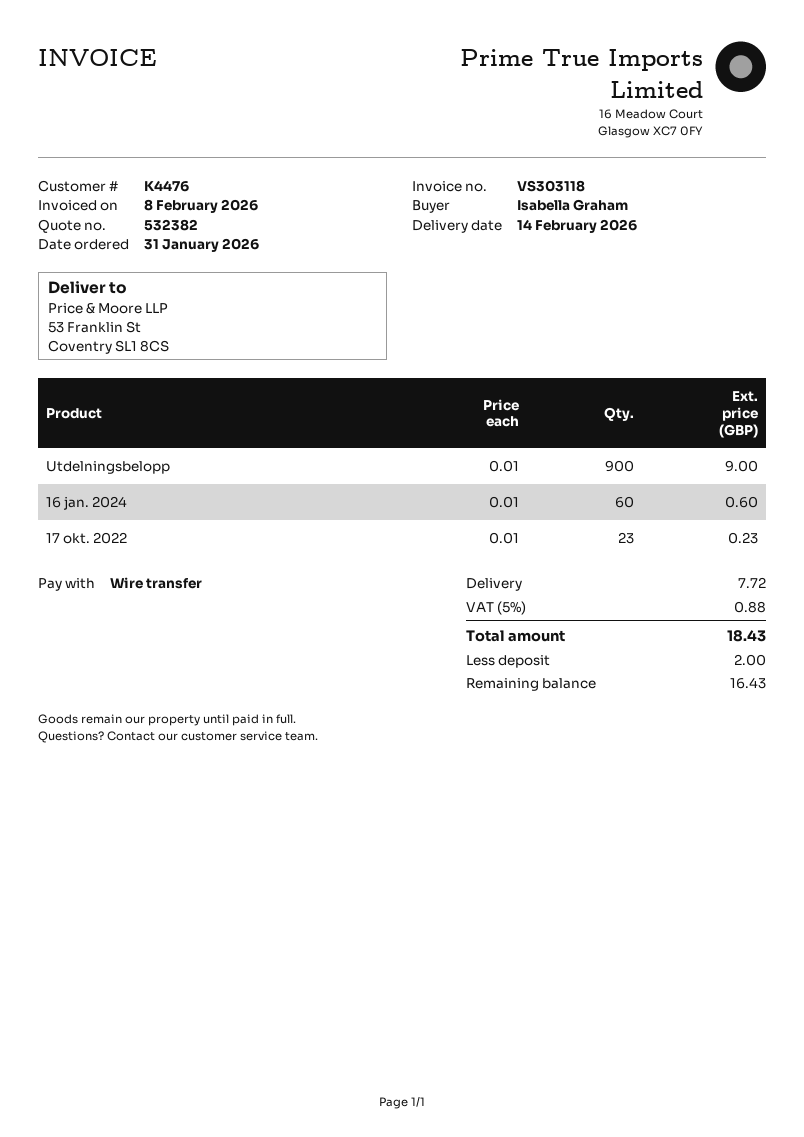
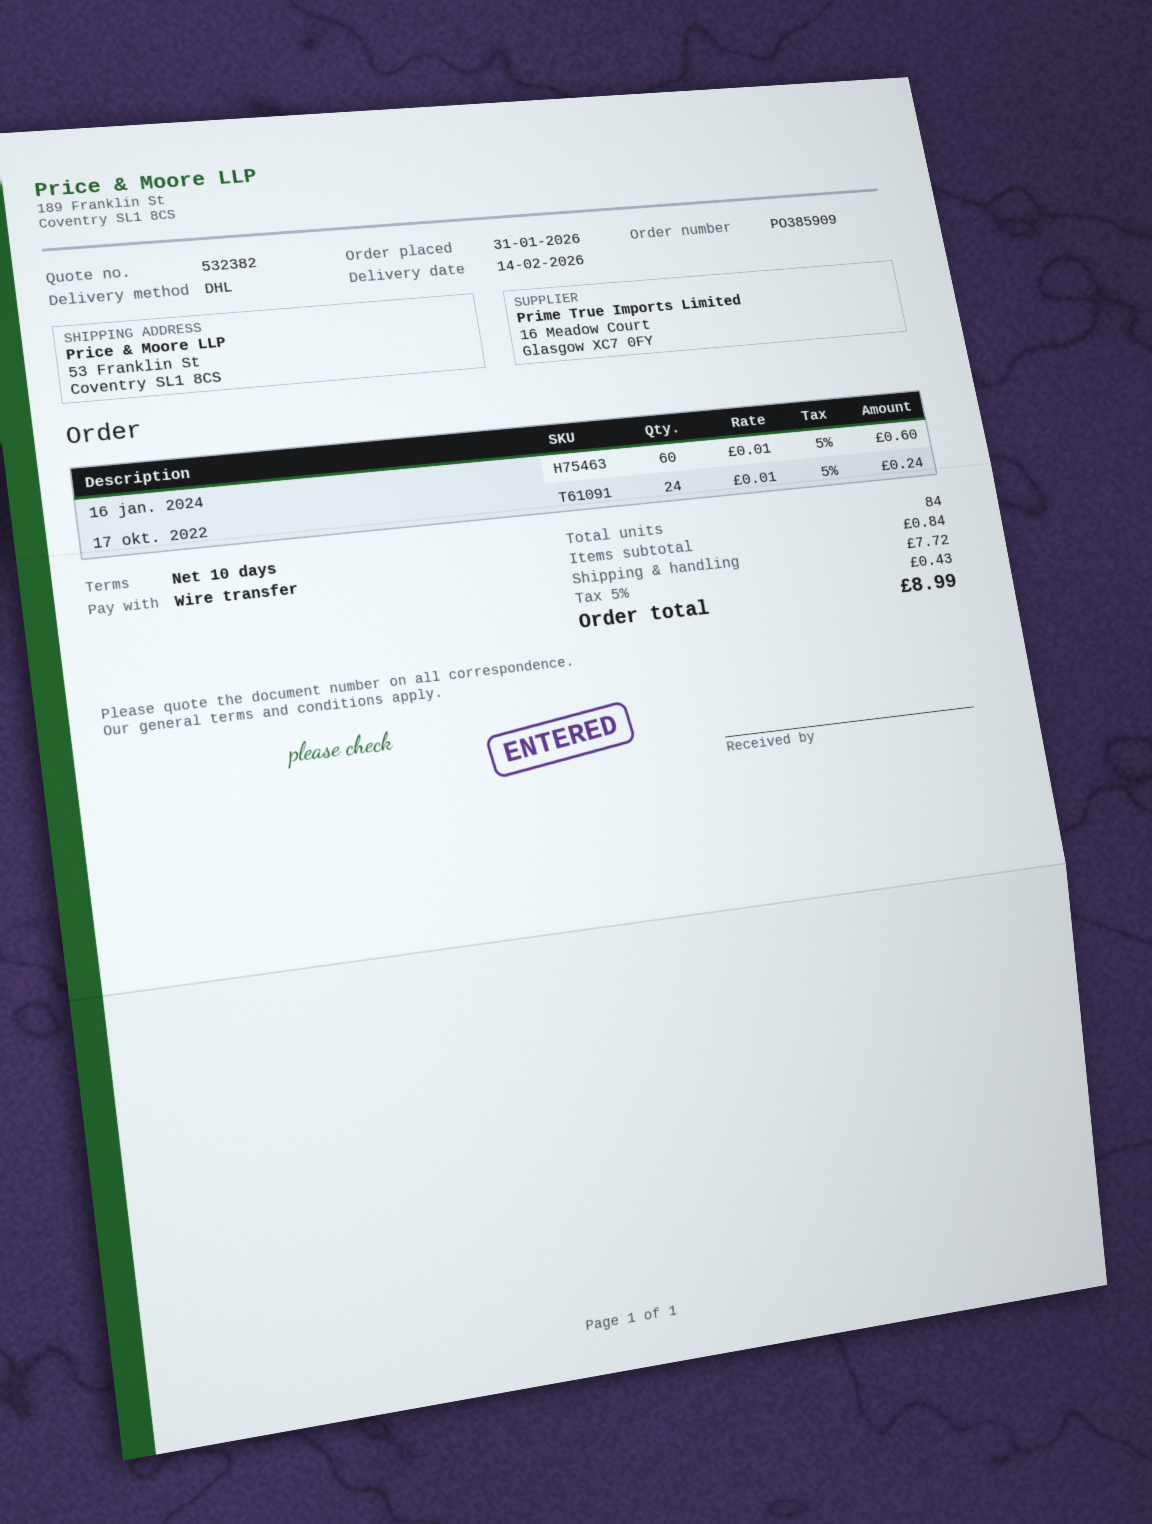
Utdelningsbelopp: 900 x 0.01 = 9.00 -> none
17 okt. 2022: 23 x 0.01 = 0.23 -> 24 x 0.01 = 0.24
tax: 5% = 0.88 -> 5% = 0.43
total: 18.43 -> 8.99

